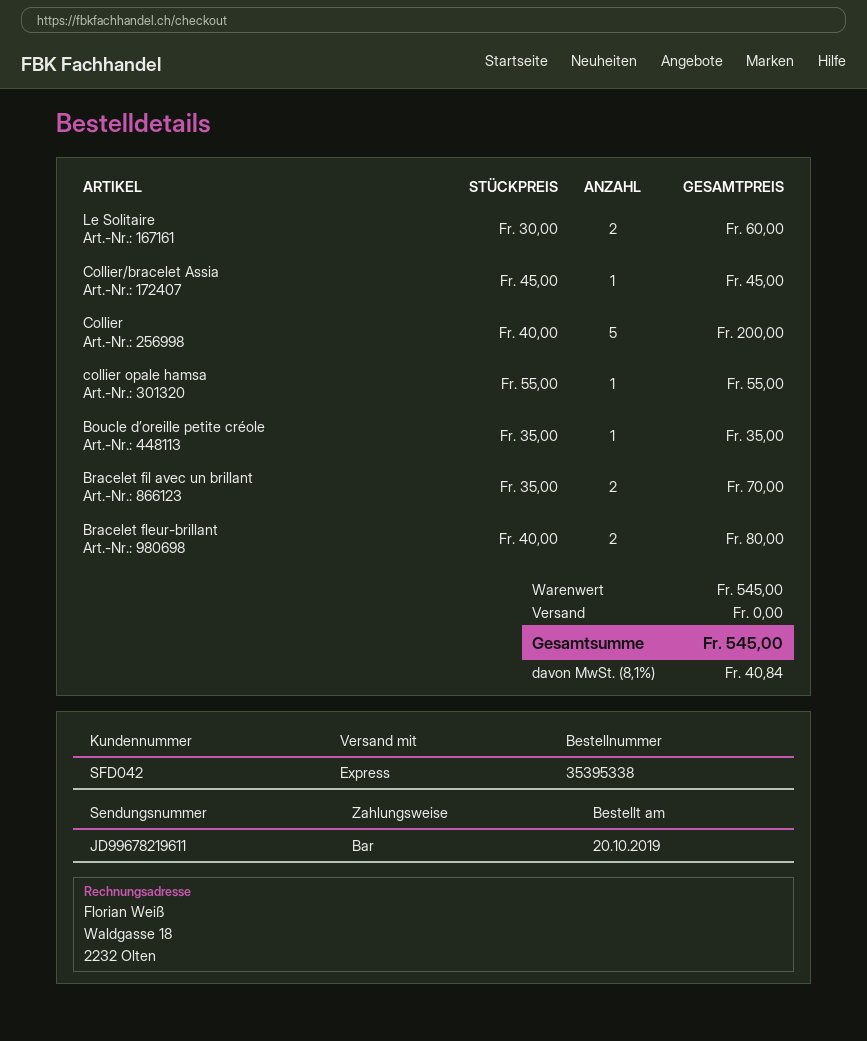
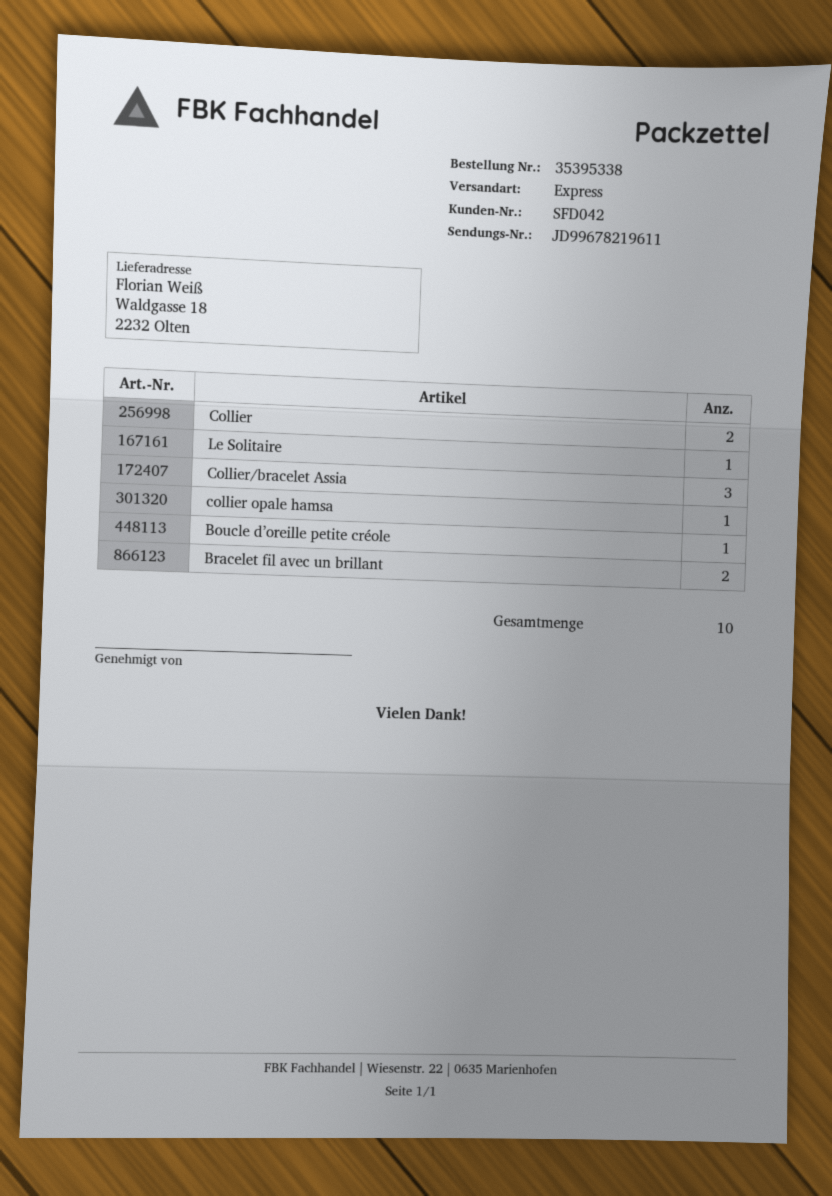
Le Solitaire: 2 -> 1
Collier/bracelet Assia: 1 -> 3
Collier: 5 -> 2
Bracelet fleur-brillant: 2 -> none

